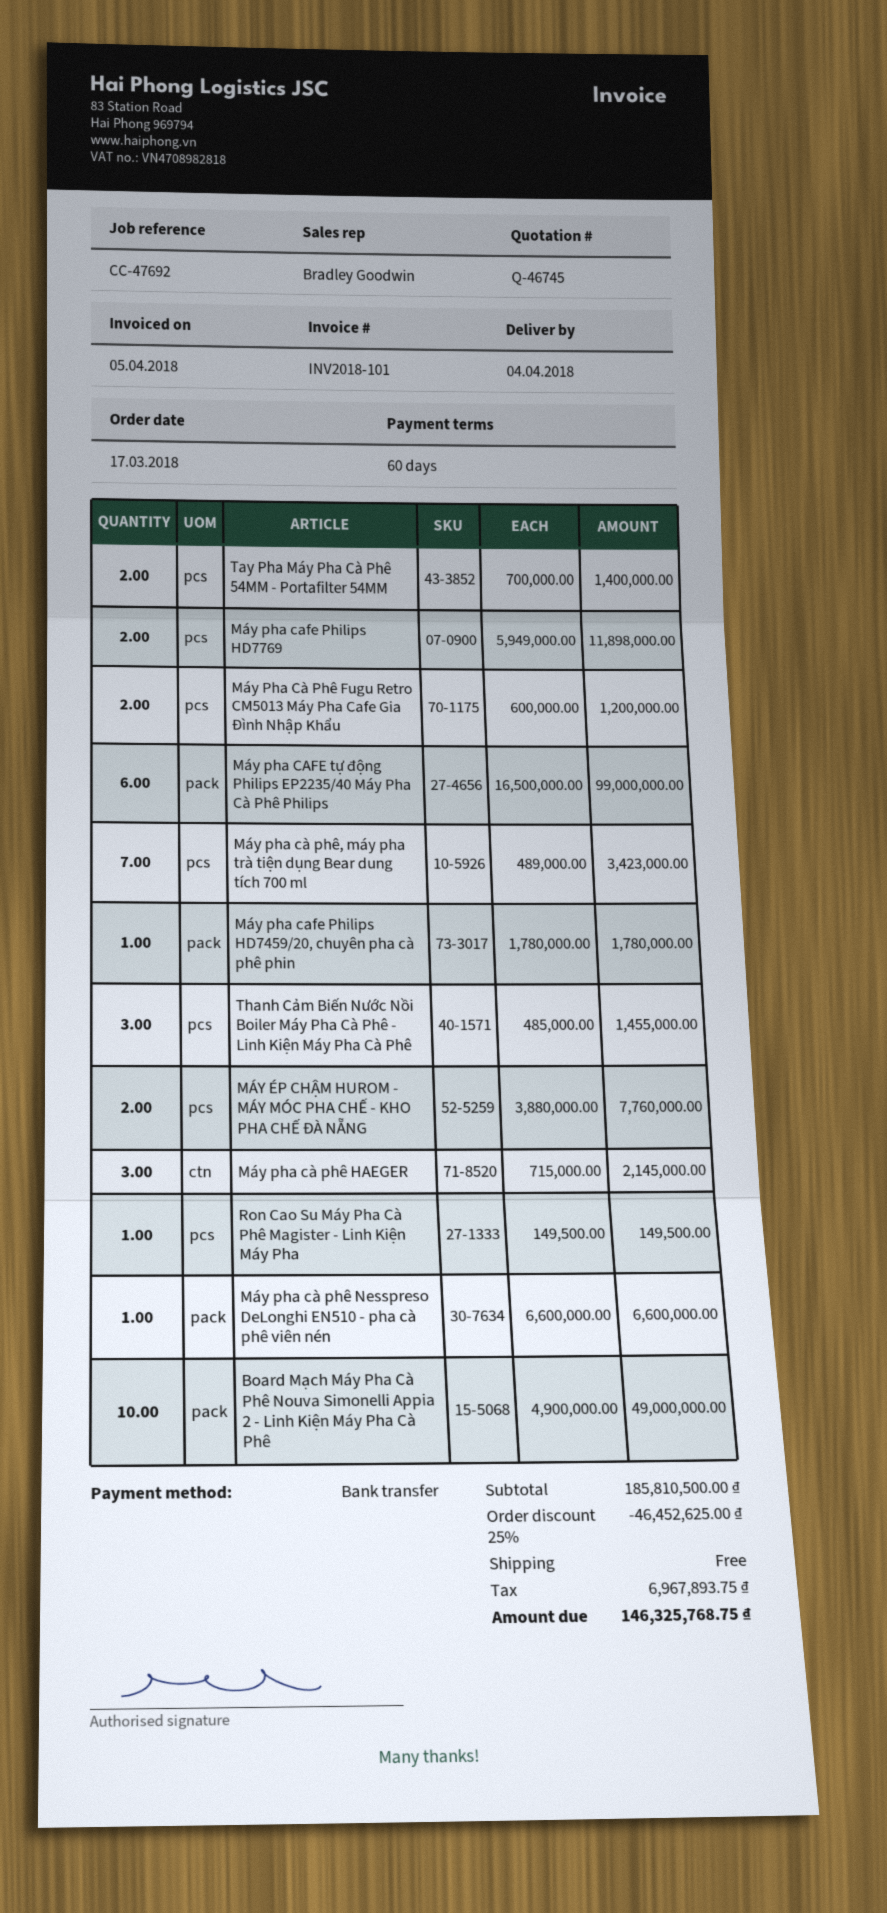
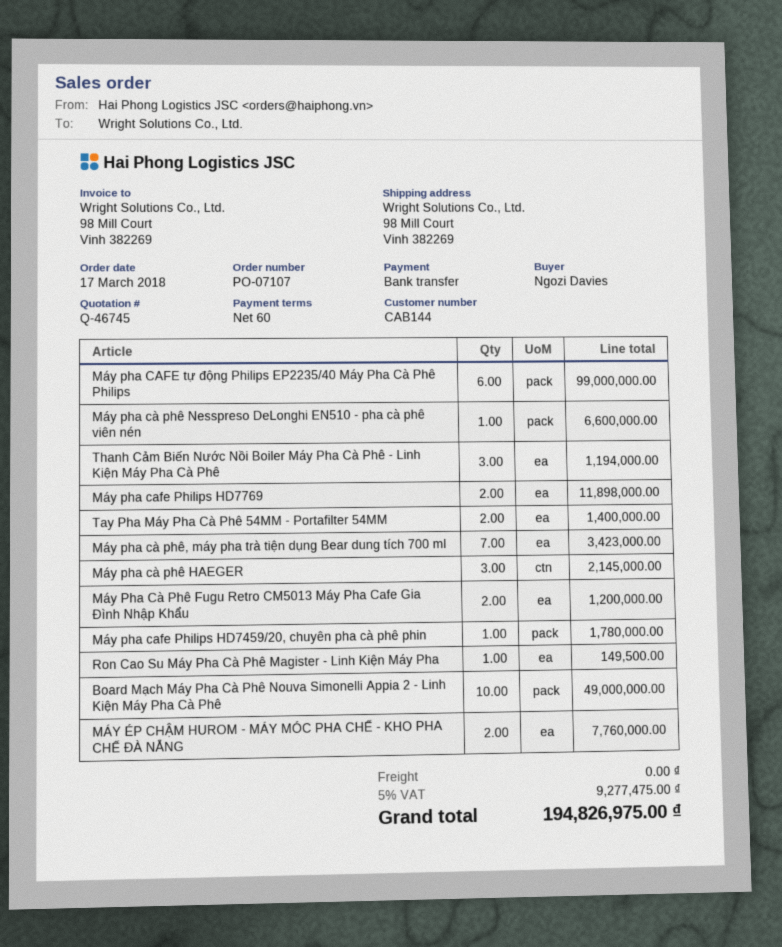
Thanh Cảm Biến Nước Nồi Boiler Máy Pha Cà Phê - Linh Kiện Máy Pha Cà Phê: 3 for 1455000.00 -> 3 for 1194000.00
discount: 25% = 46452625.00 -> none
tax: 6967893.75 -> 9277475.00
total: 146325768.75 -> 194826975.00

